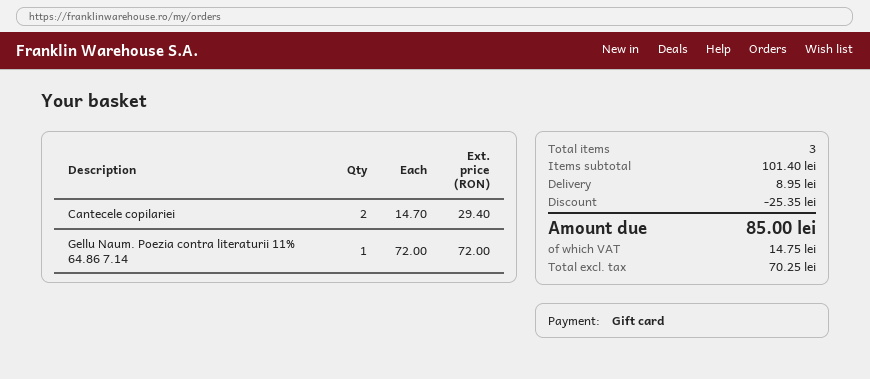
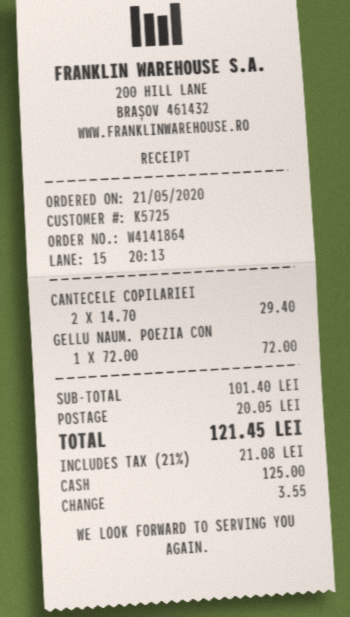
payment method: gift card -> cash
discount: 25.35 -> none
shipping: 8.95 -> 20.05
tax: 14.75 -> 21.08
total: 85.00 -> 121.45

